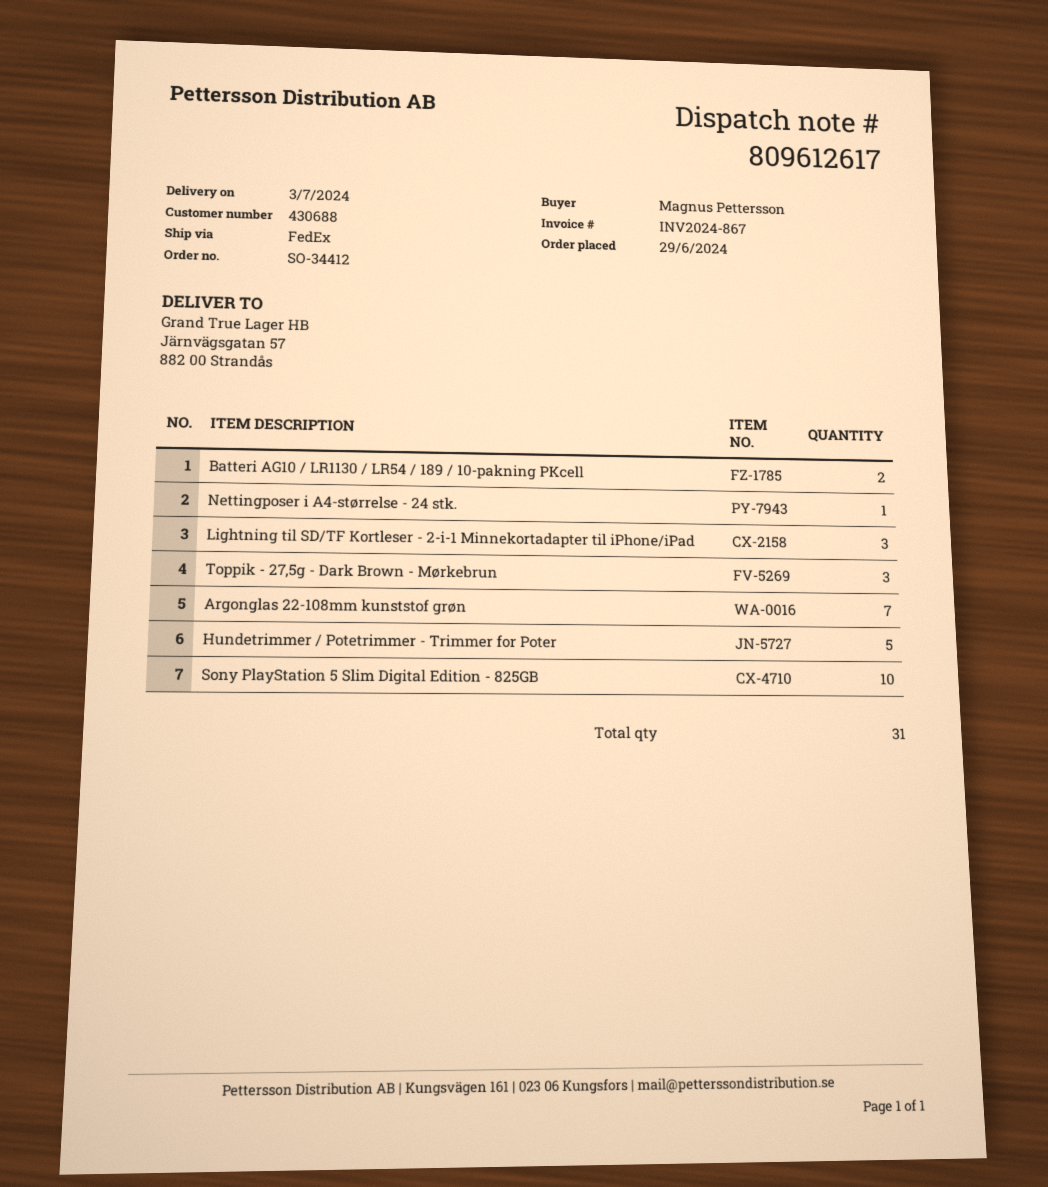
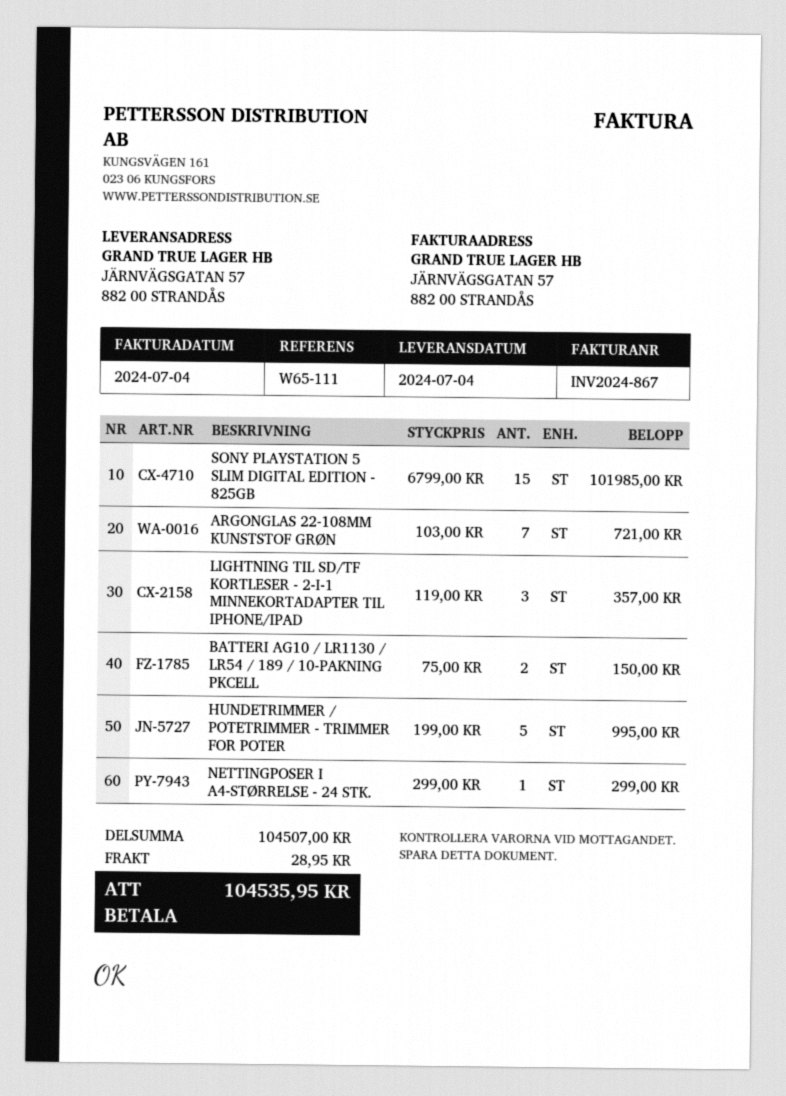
delivery date: 2024-07-03 -> 2024-07-04
Toppik - 27,5g - Dark Brown - Mørkebrun: 3 -> none
Sony PlayStation 5 Slim Digital Edition - 825GB: 10 -> 15

